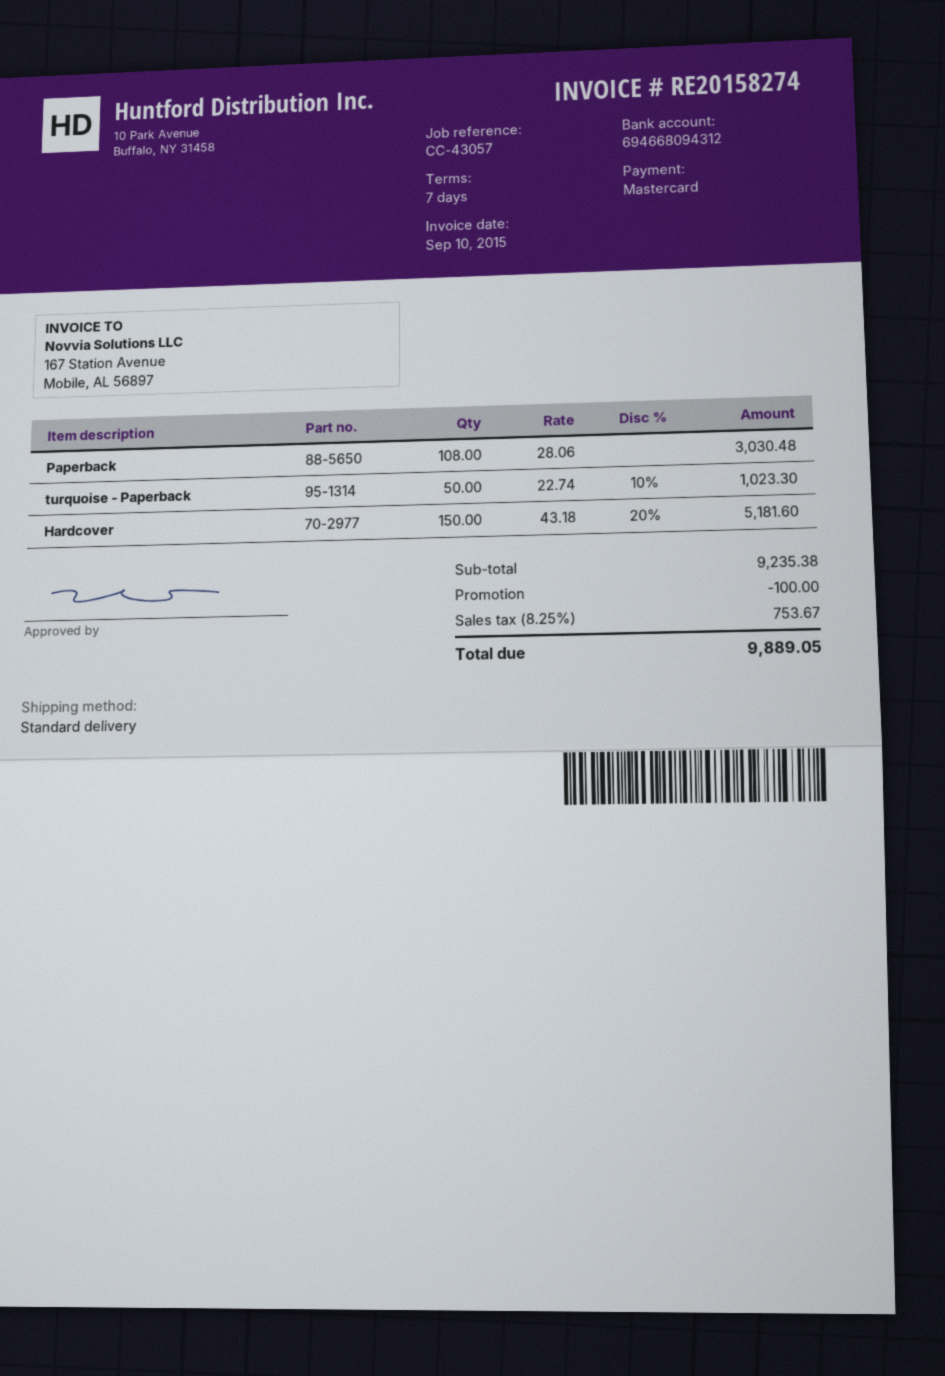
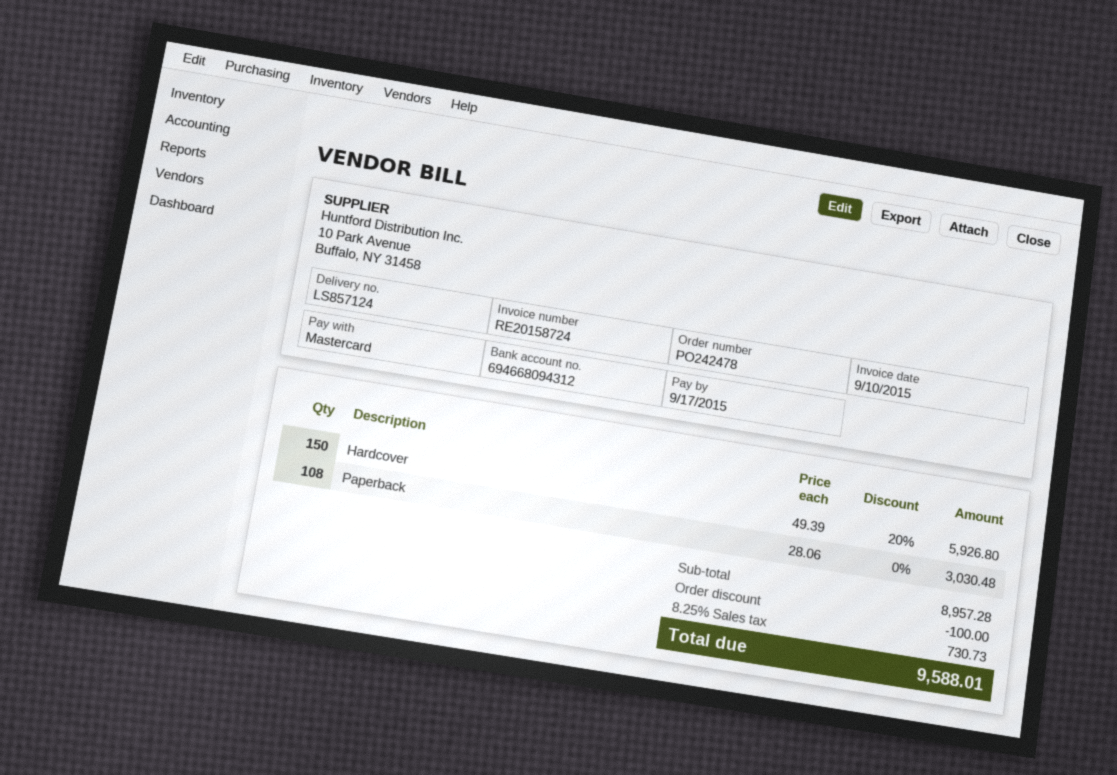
invoice number: RE20158274 -> RE20158724
turquoise - Paperback: 50 x 22.74 - 10% = 1023.30 -> none
Hardcover: 150 x 43.18 - 20% = 5181.60 -> 150 x 49.39 - 20% = 5926.80
subtotal: 9235.38 -> 8957.28
tax: 8.25% = 753.67 -> 8.25% = 730.73
total: 9889.05 -> 9588.01

